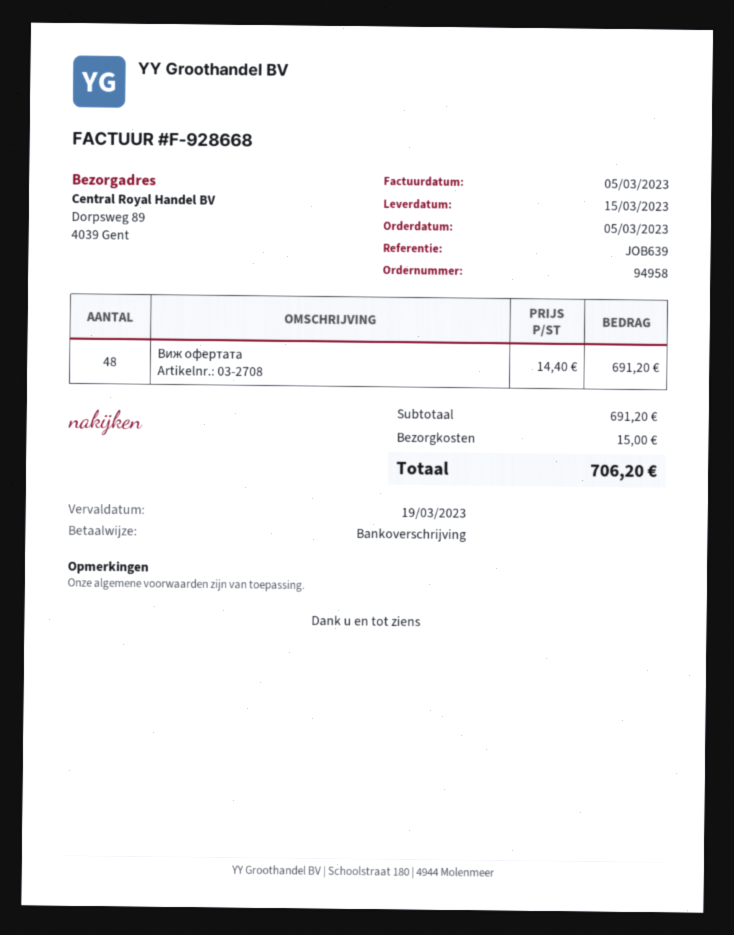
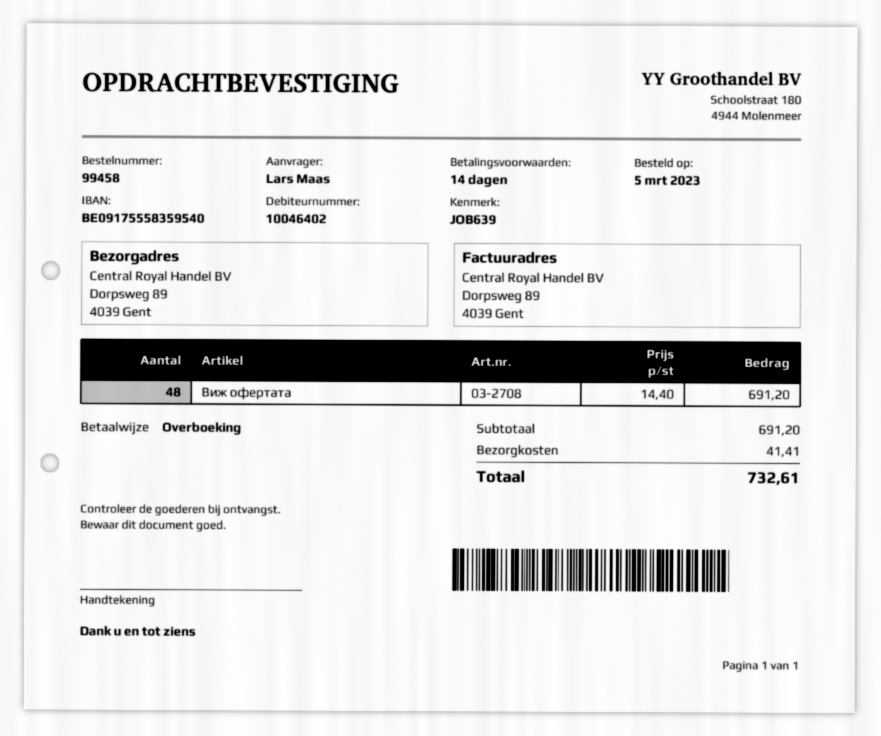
order number: 94958 -> 99458
shipping: 15.00 -> 41.41
total: 706.20 -> 732.61

